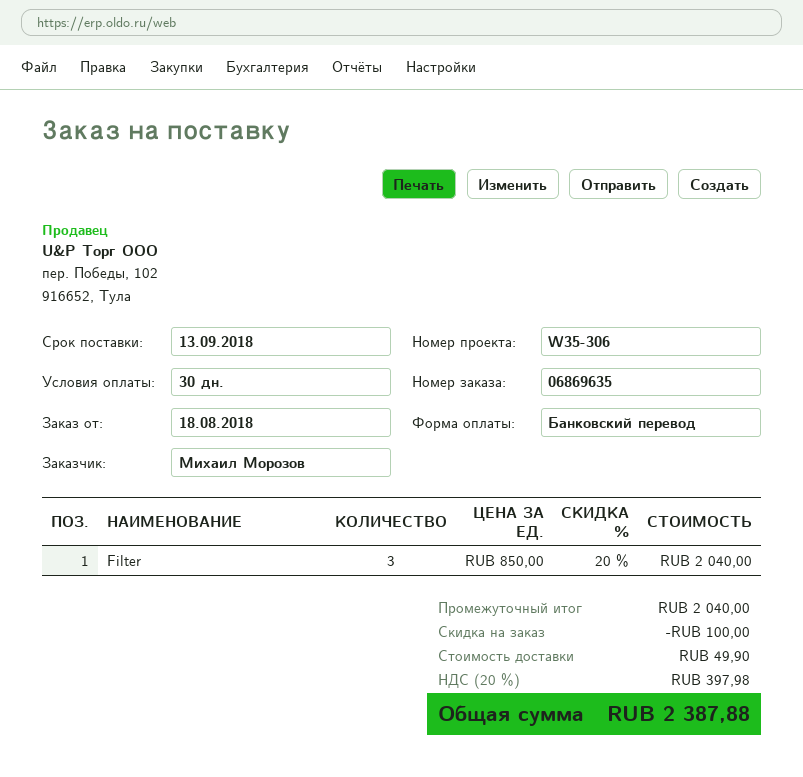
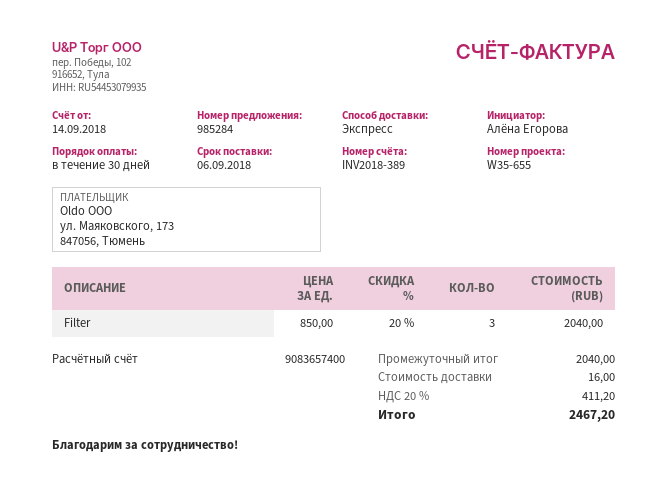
delivery date: 2018-09-13 -> 2018-09-06
reference: W35-306 -> W35-655
ordered by: Михаил Морозов -> Алёна Егорова
discount: 100.00 -> none
shipping: 49.90 -> 16.00
tax: 20% = 397.98 -> 20% = 411.20
total: 2387.88 -> 2467.20

